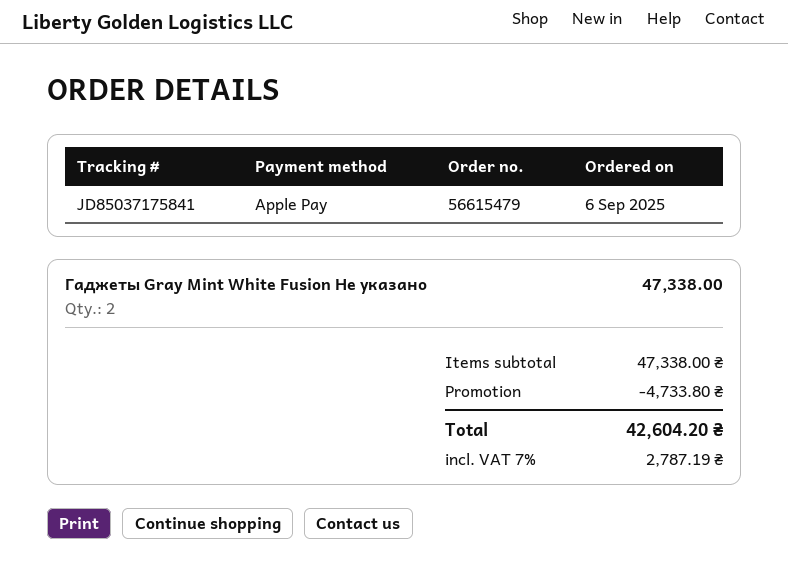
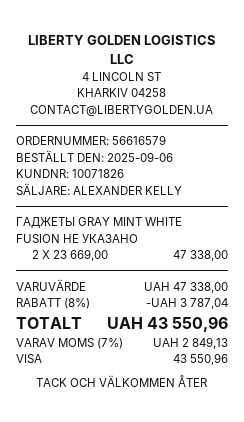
order number: 56615479 -> 56616579
payment method: Apple Pay -> Visa
discount: 4733.80 -> 3787.04
tax: 7% = 2787.19 -> 7% = 2849.13
total: 42604.20 -> 43550.96

